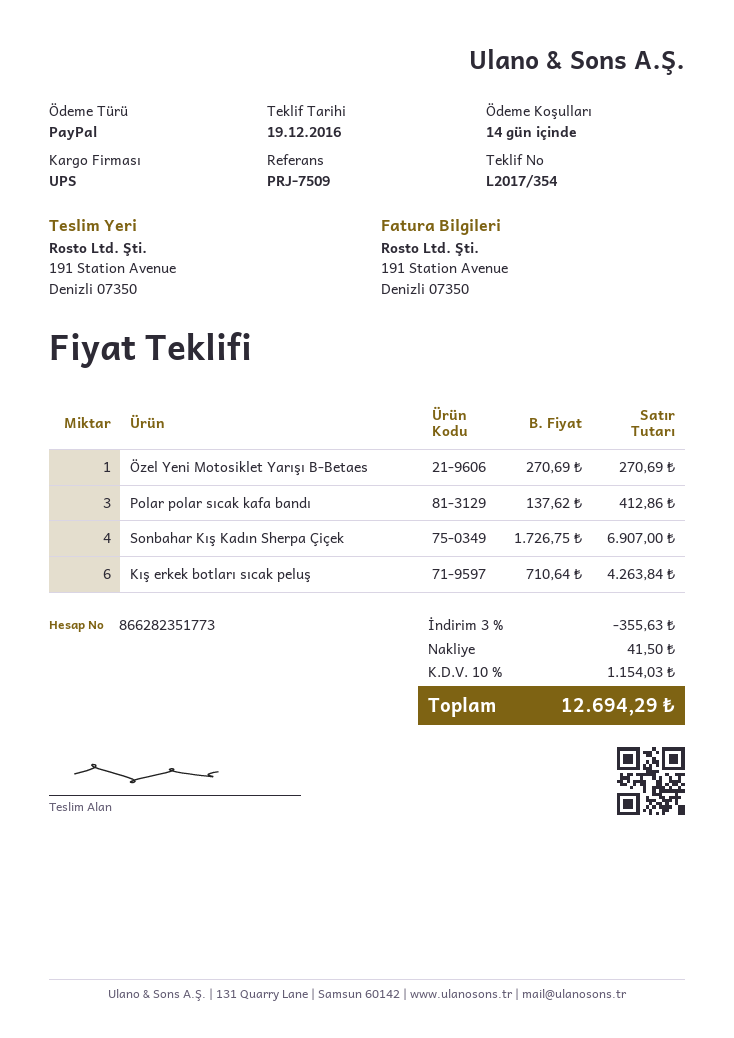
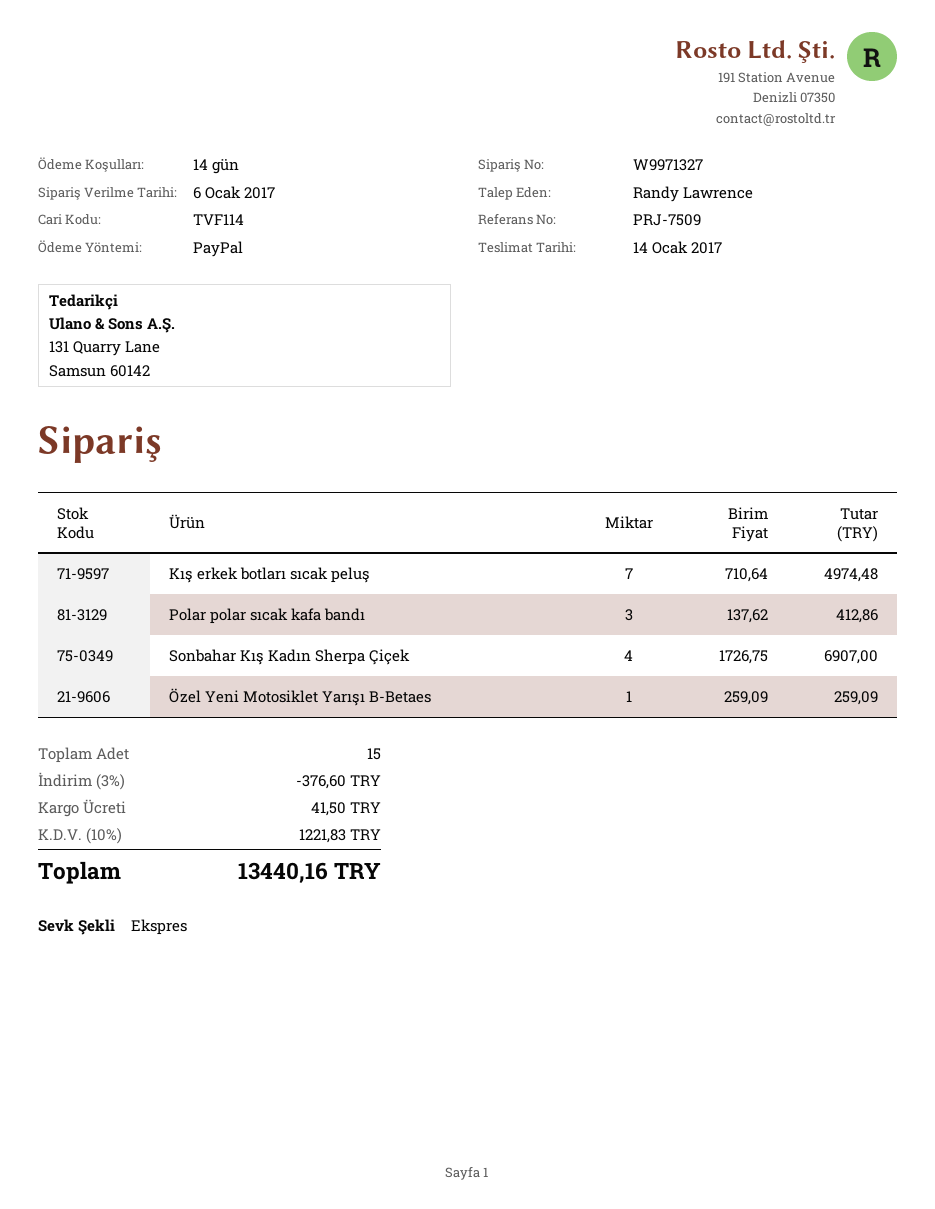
shipping method: UPS -> express
Özel Yeni Motosiklet Yarışı B-Betaes: 1 x 270.69 = 270.69 -> 1 x 259.09 = 259.09
Kış erkek botları sıcak peluş: 6 x 710.64 = 4263.84 -> 7 x 710.64 = 4974.48
discount: 3% = 355.63 -> 3% = 376.60
tax: 10% = 1154.03 -> 10% = 1221.83
total: 12694.29 -> 13440.16

